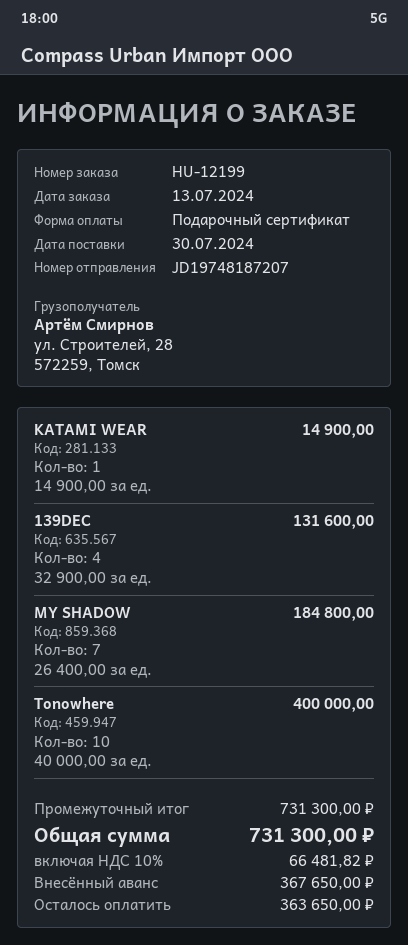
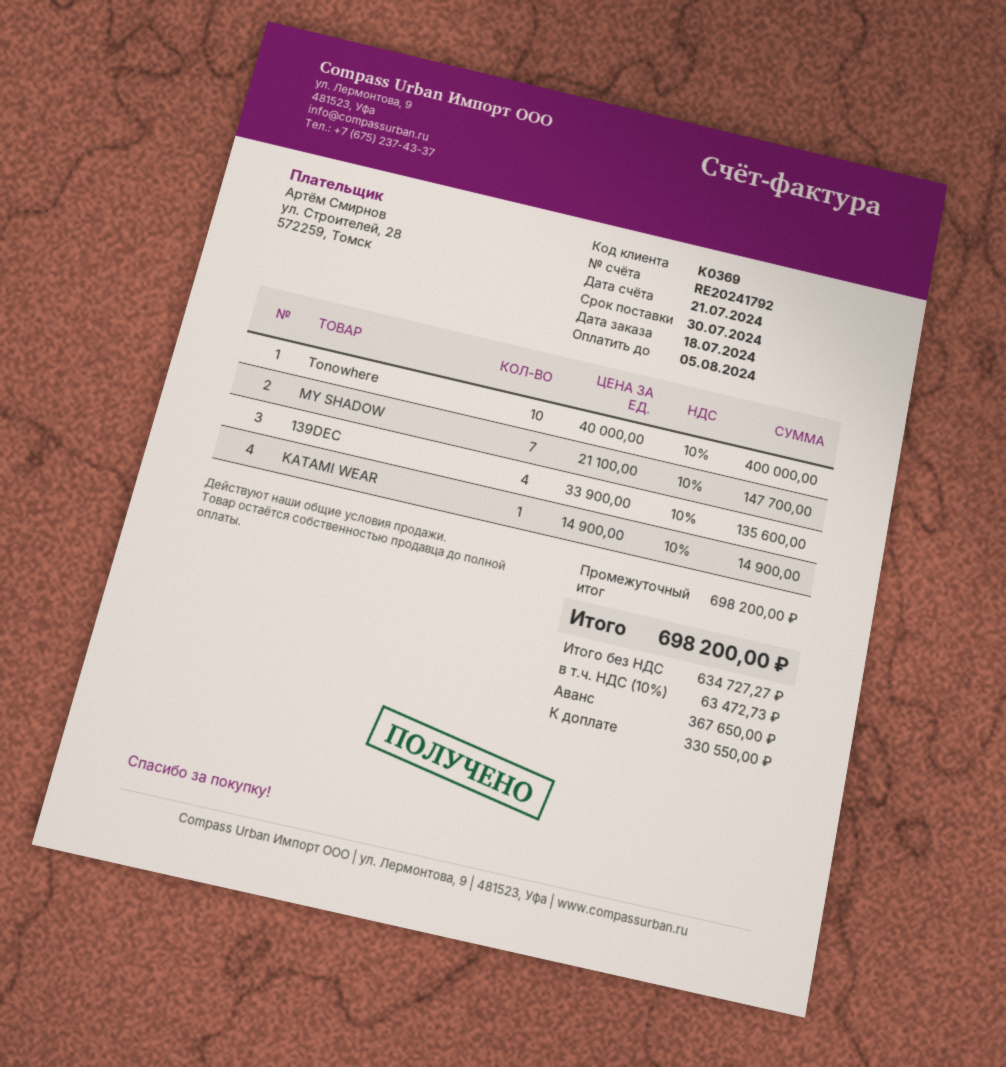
order date: 2024-07-13 -> 2024-07-18
139DEC: 4 x 32900.00 = 131600.00 -> 4 x 33900.00 = 135600.00
MY SHADOW: 7 x 26400.00 = 184800.00 -> 7 x 21100.00 = 147700.00
subtotal: 731300.00 -> 698200.00
tax: 10% = 66481.82 -> 10% = 63472.73
total: 731300.00 -> 698200.00
balance: 363650.00 -> 330550.00

